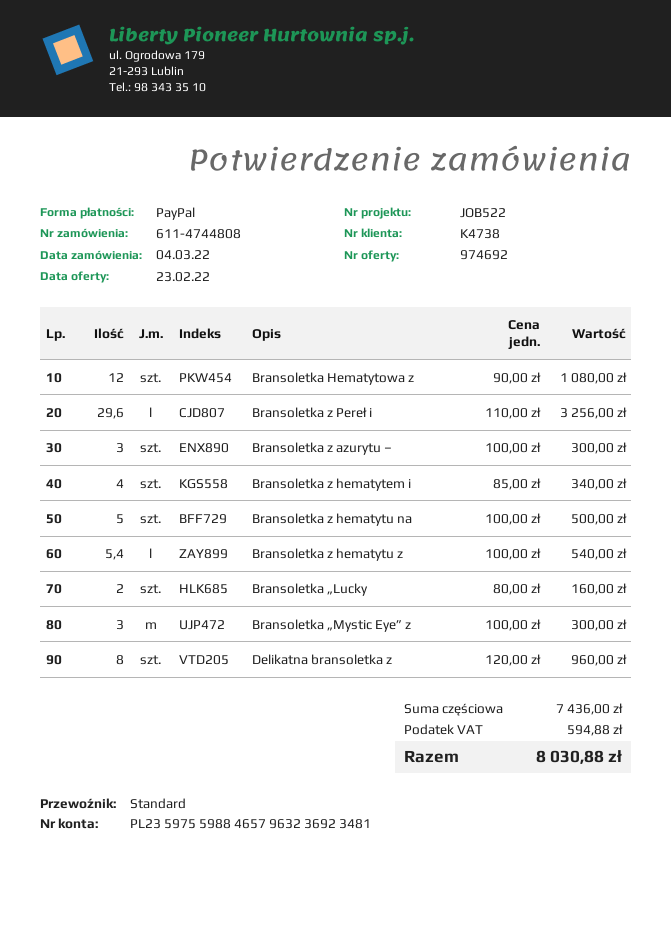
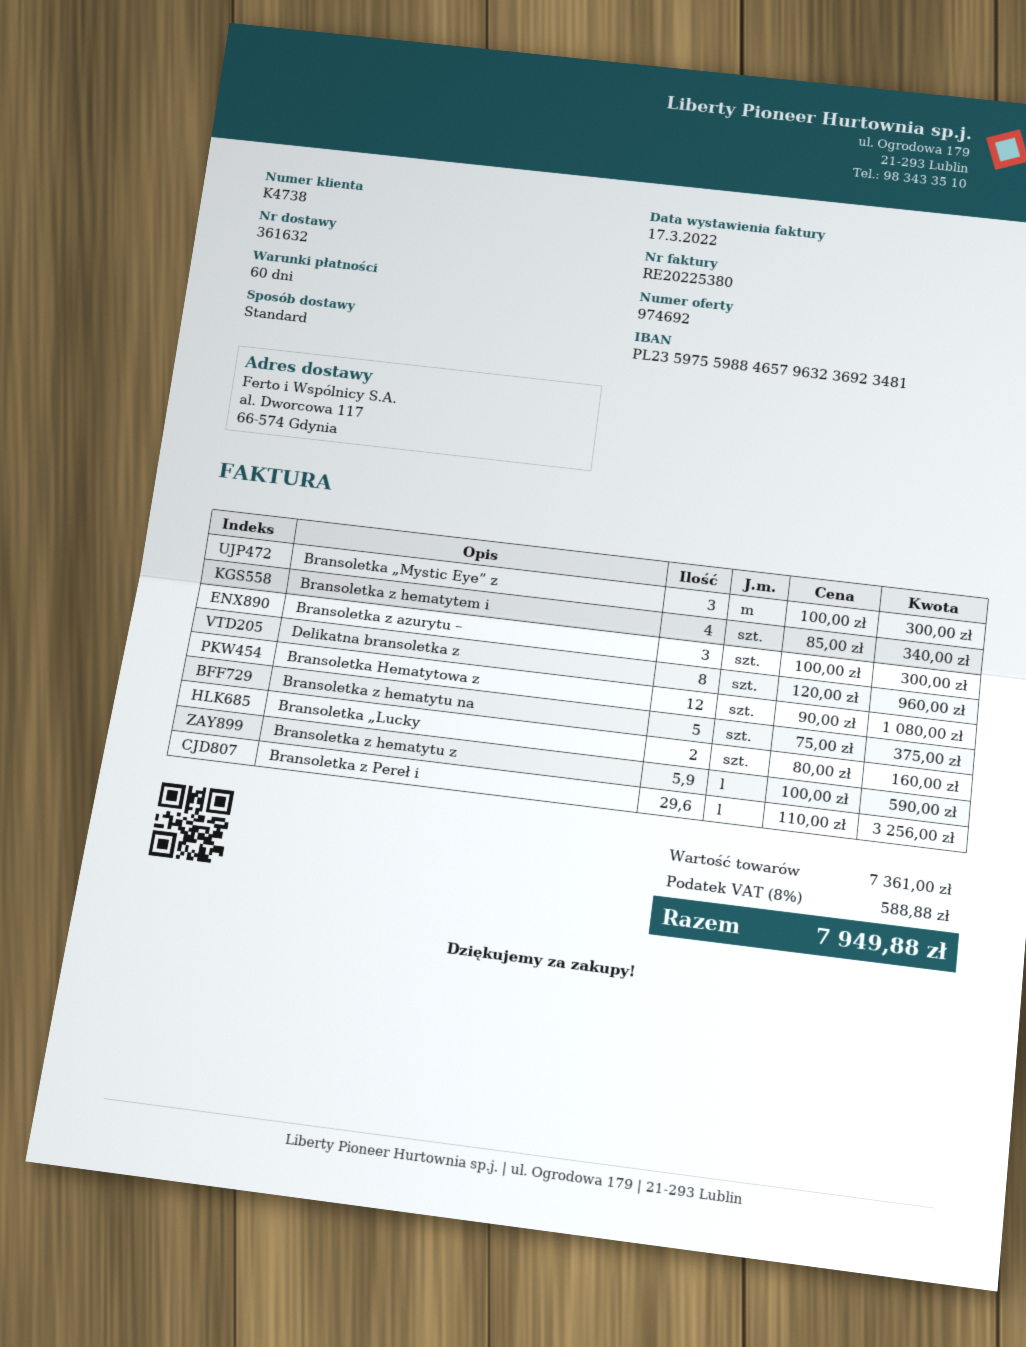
Bransoletka z hematytu na: 5 x 100.00 = 500.00 -> 5 x 75.00 = 375.00
Bransoletka z hematytu z: 5.4 x 100.00 = 540.00 -> 5.9 x 100.00 = 590.00
subtotal: 7436.00 -> 7361.00
tax: 594.88 -> 588.88
total: 8030.88 -> 7949.88

